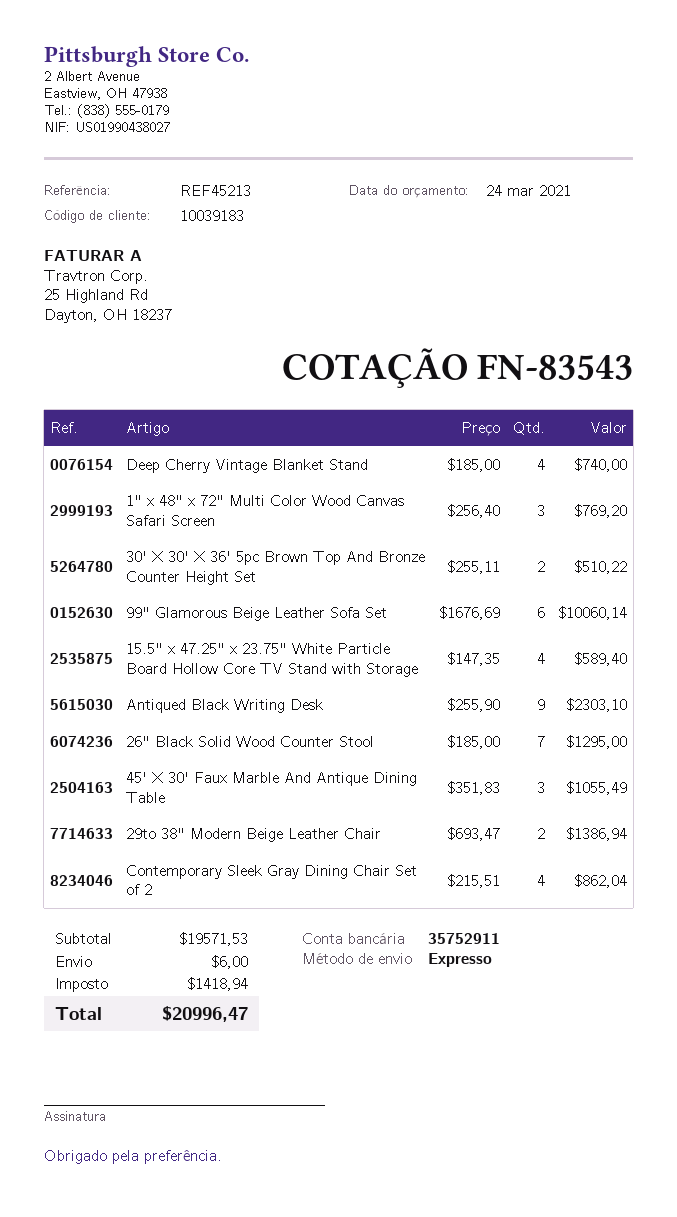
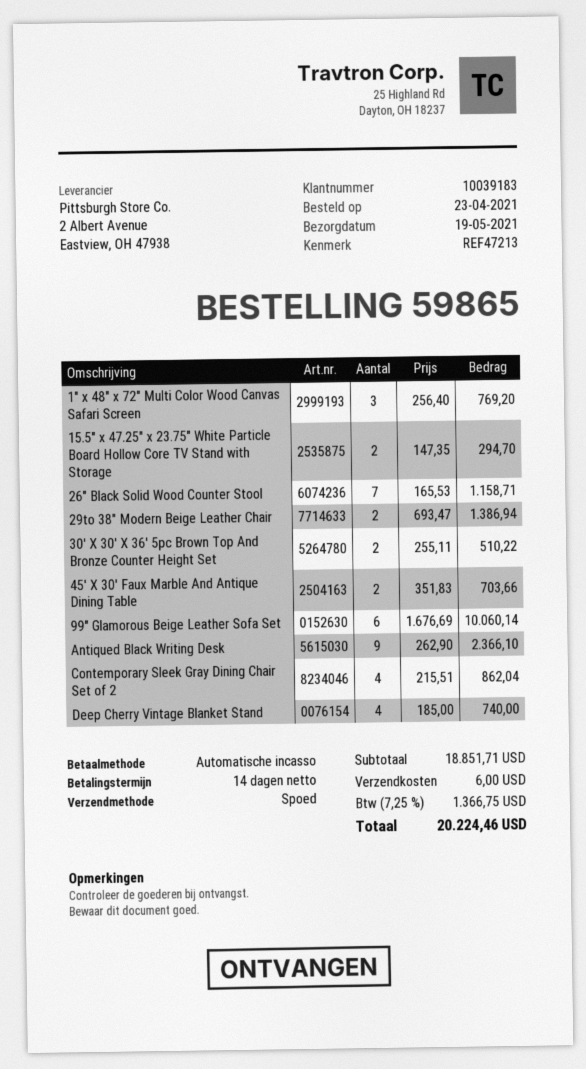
reference: REF45213 -> REF47213
15.5" x 47.25" x 23.75" White Particle Board Hollow Core TV Stand with Storage: 4 x 147.35 = 589.40 -> 2 x 147.35 = 294.70
Antiqued Black Writing Desk: 9 x 255.90 = 2303.10 -> 9 x 262.90 = 2366.10
26" Black Solid Wood Counter Stool: 7 x 185.00 = 1295.00 -> 7 x 165.53 = 1158.71
45' X 30' Faux Marble And Antique Dining Table: 3 x 351.83 = 1055.49 -> 2 x 351.83 = 703.66
subtotal: 19571.53 -> 18851.71
tax: 1418.94 -> 1366.75
total: 20996.47 -> 20224.46

